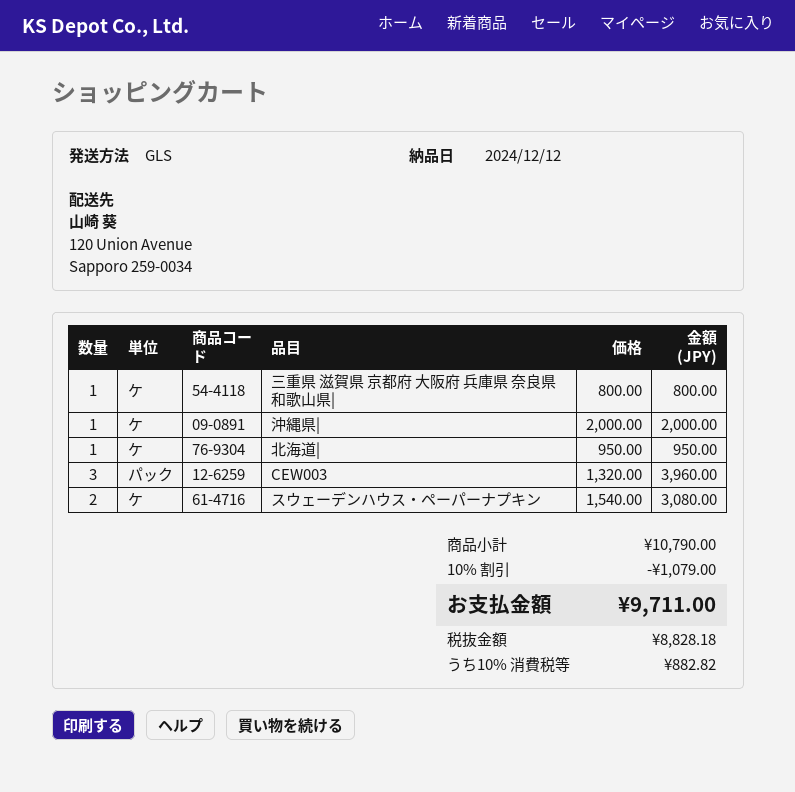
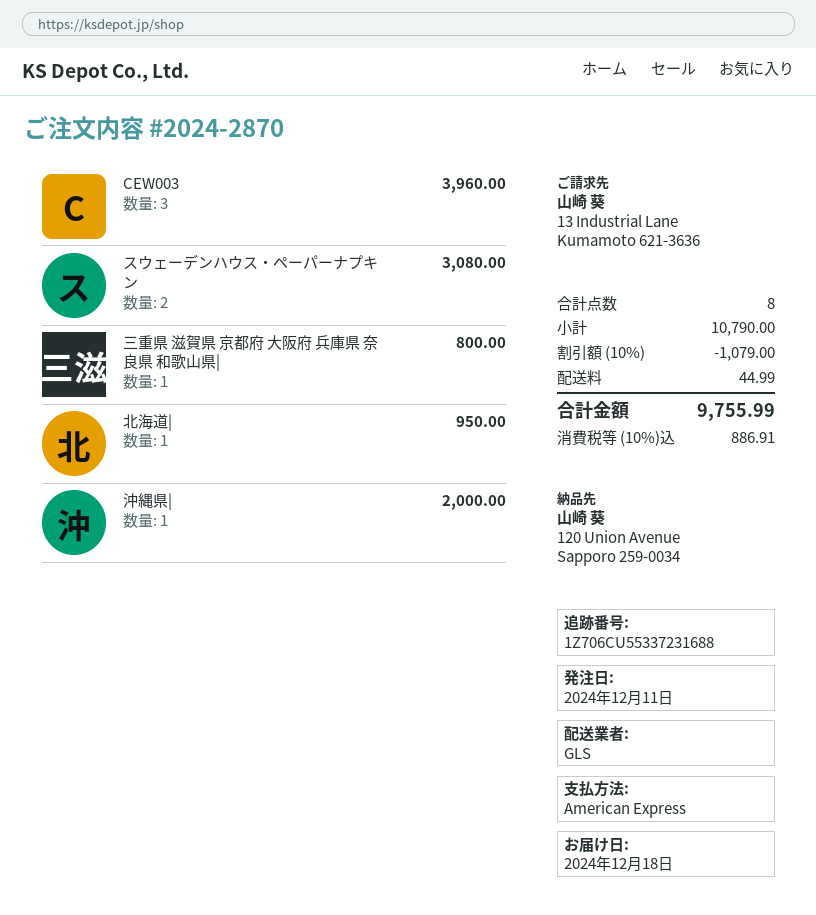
delivery date: 2024-12-12 -> 2024-12-18
shipping: none -> 44.99
tax: 10% = 882.82 -> 10% = 886.91
total: 9711.00 -> 9755.99

